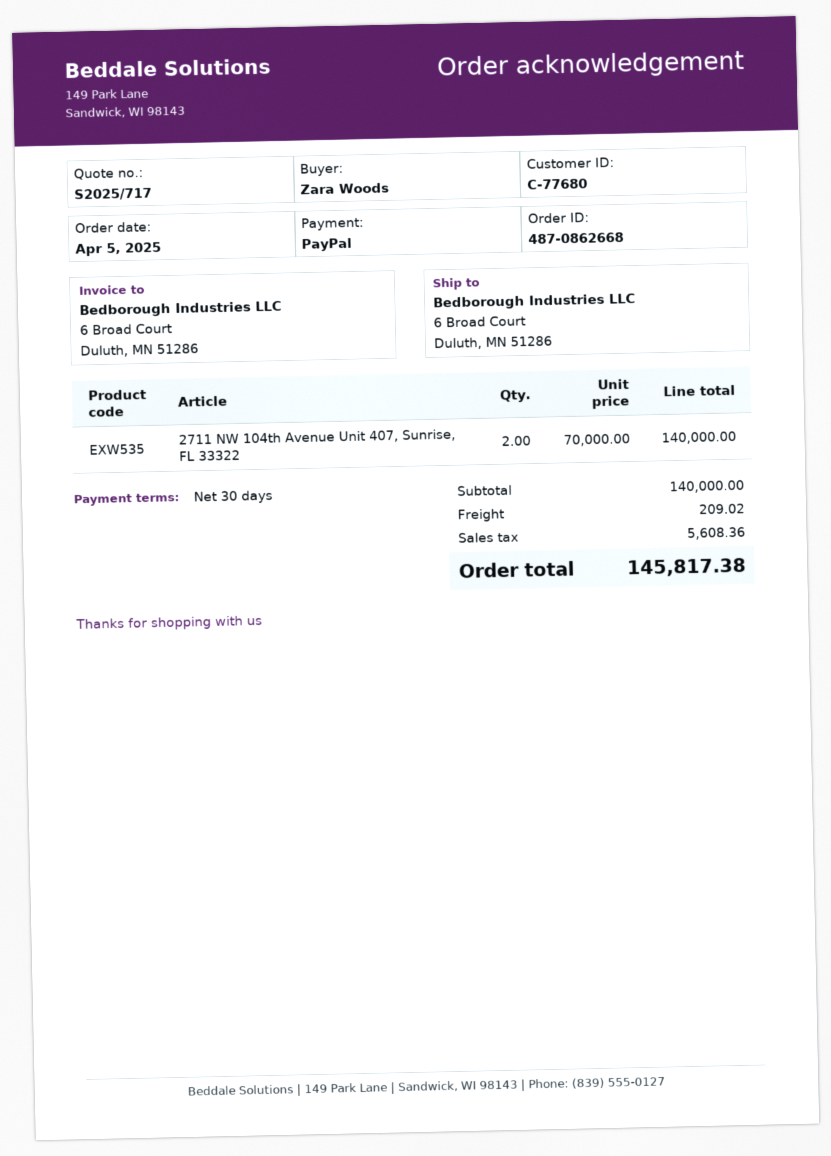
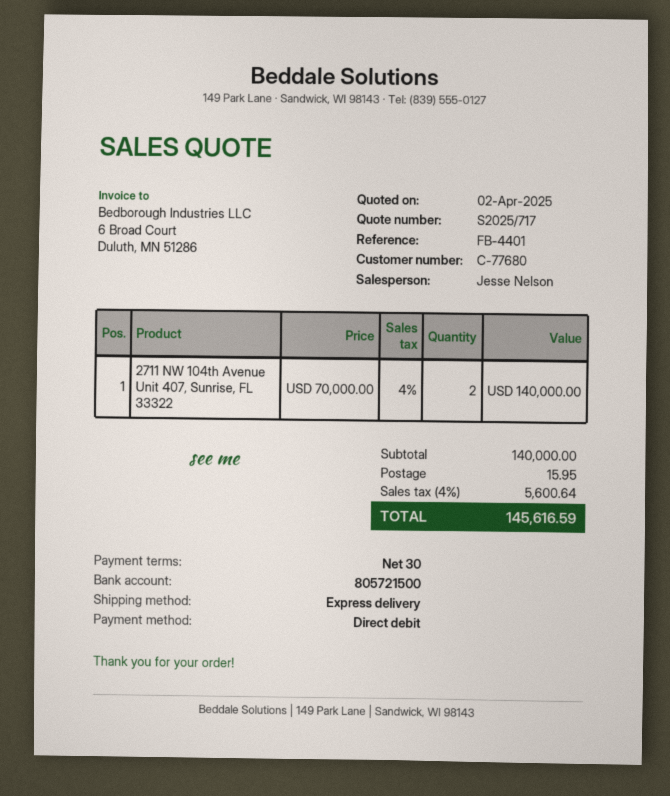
payment method: PayPal -> direct debit
shipping: 209.02 -> 15.95
tax: 5608.36 -> 5600.64
total: 145817.38 -> 145616.59

